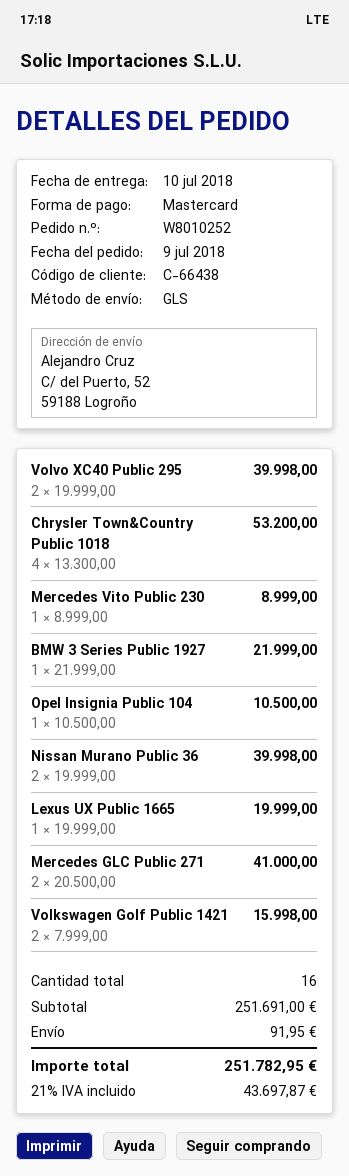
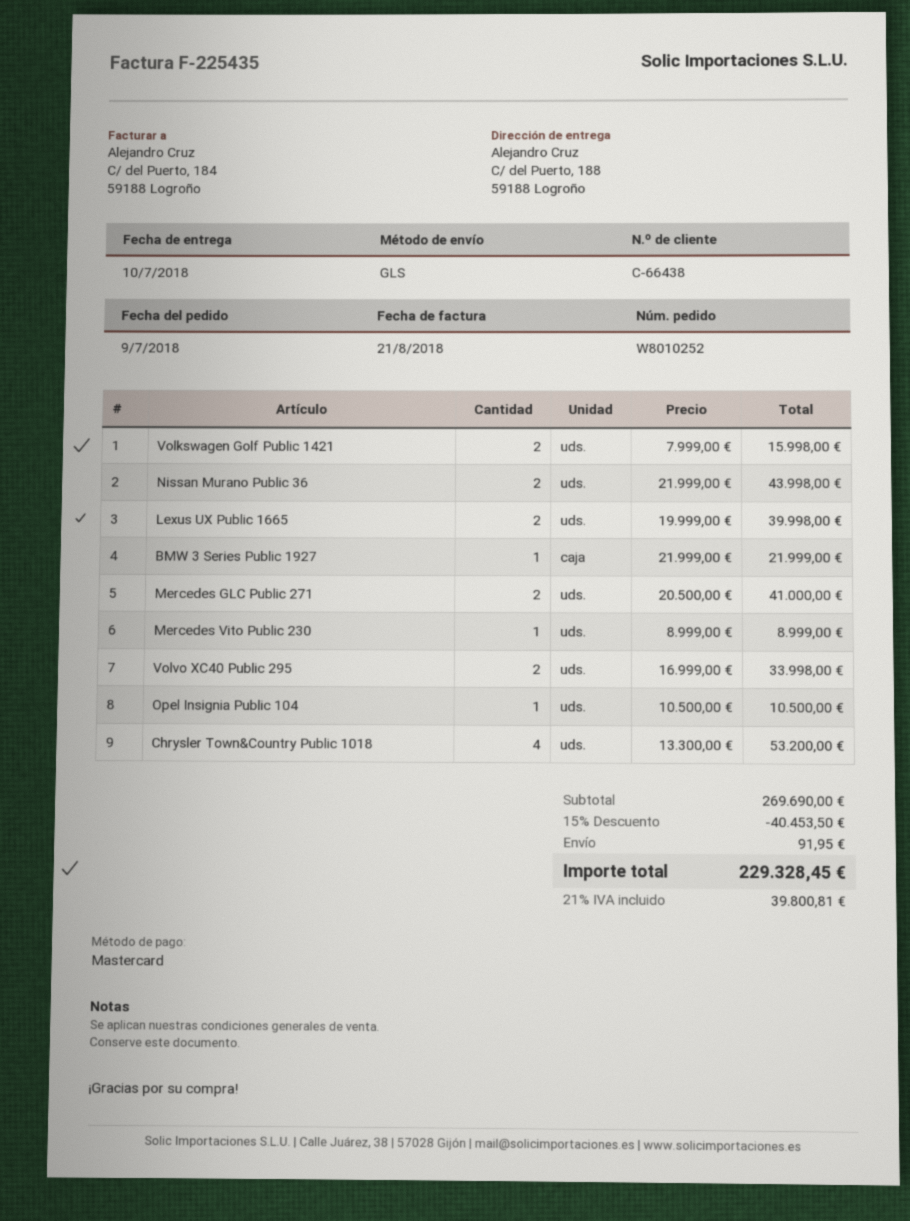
ship to: C/ del Puerto, 52, 59188 Logroño -> C/ del Puerto, 188, 59188 Logroño
Volvo XC40 Public 295: 2 x 19999.00 = 39998.00 -> 2 x 16999.00 = 33998.00
Nissan Murano Public 36: 2 x 19999.00 = 39998.00 -> 2 x 21999.00 = 43998.00
Lexus UX Public 1665: 1 x 19999.00 = 19999.00 -> 2 x 19999.00 = 39998.00
subtotal: 251691.00 -> 269690.00
discount: none -> 15% = 40453.50
tax: 21% = 43697.87 -> 21% = 39800.81
total: 251782.95 -> 229328.45

